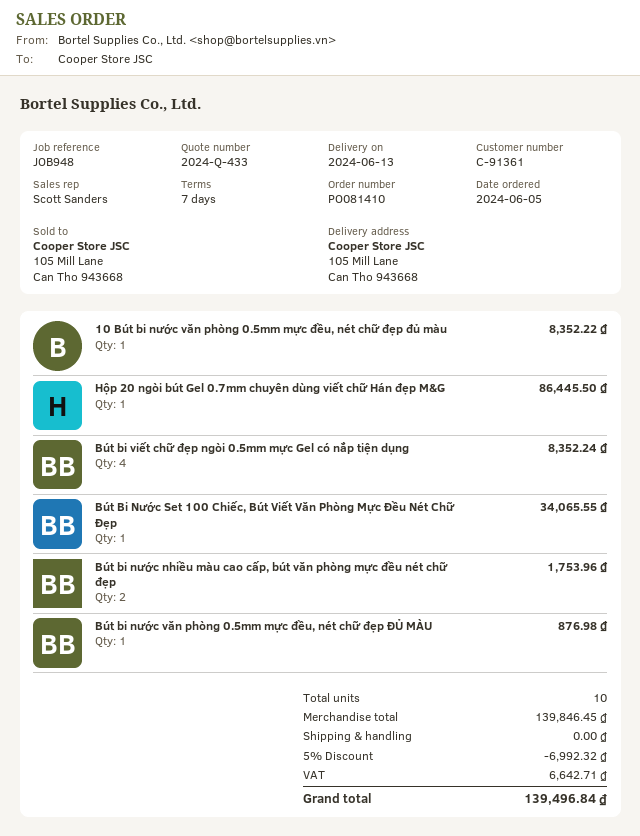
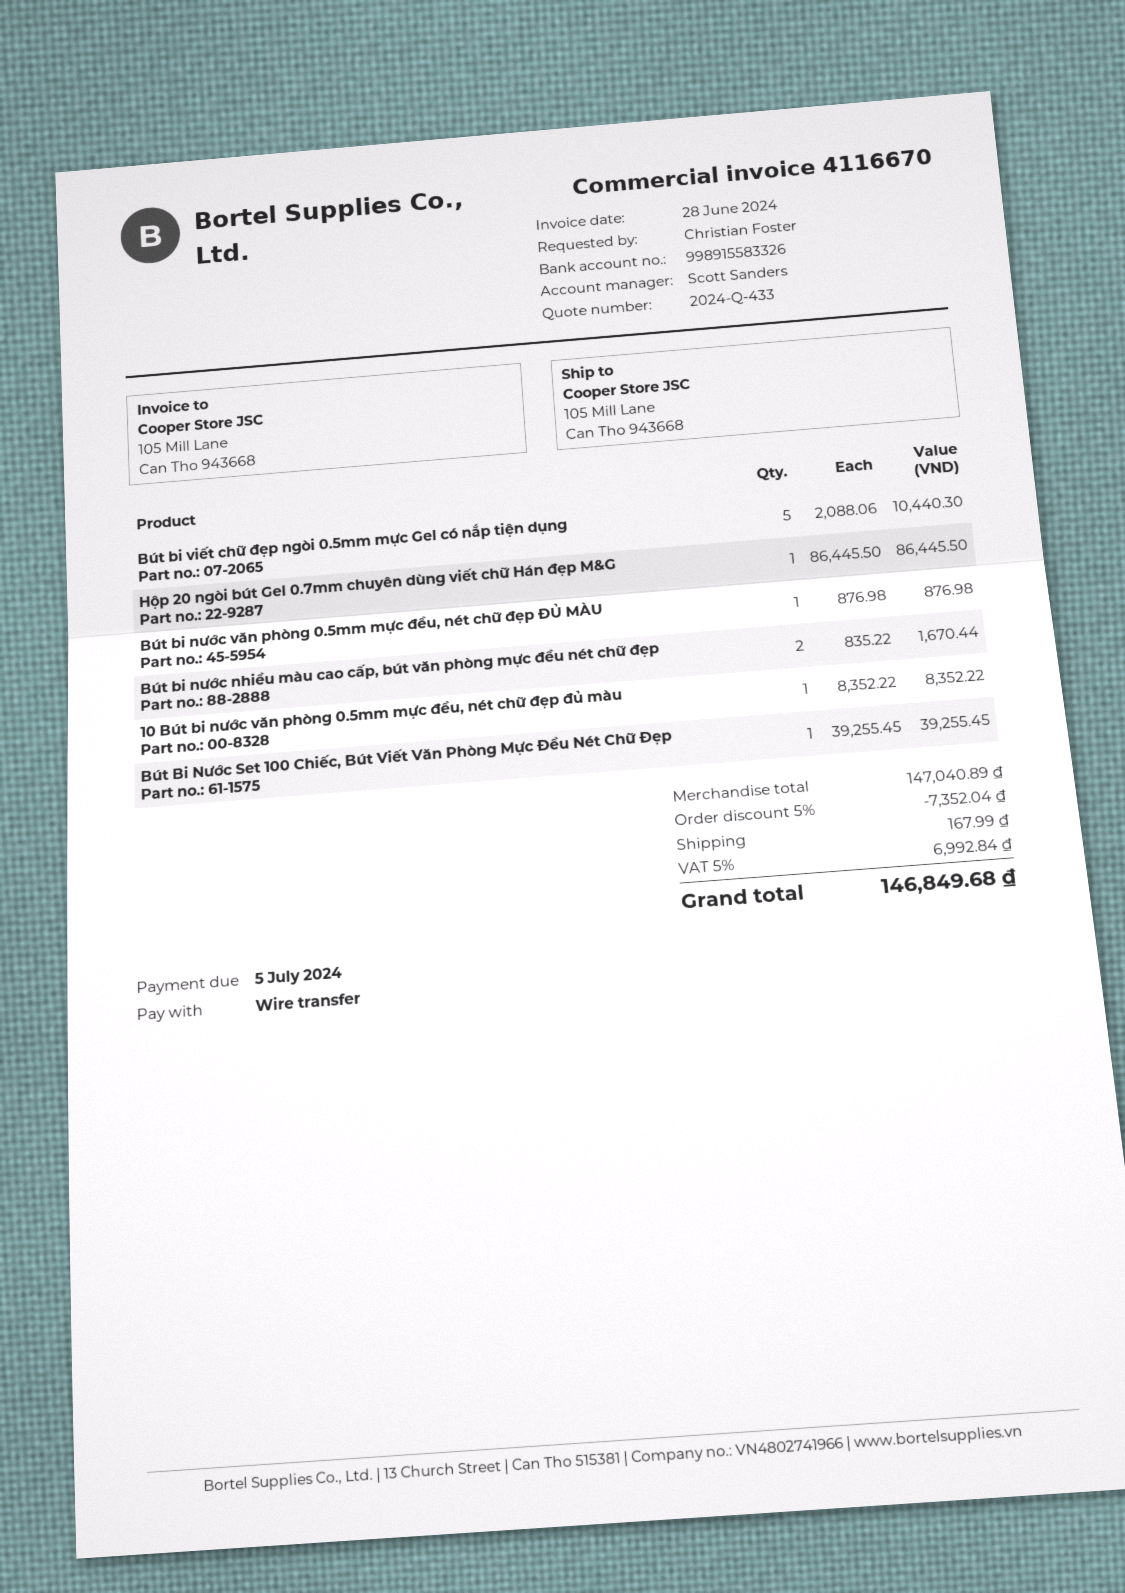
Bút bi viết chữ đẹp ngòi 0.5mm mực Gel có nắp tiện dụng: 4 for 8352.24 -> 5 for 10440.30
Bút Bi Nước Set 100 Chiếc, Bút Viết Văn Phòng Mực Đều Nét Chữ Đẹp: 1 for 34065.55 -> 1 for 39255.45
Bút bi nước nhiều màu cao cấp, bút văn phòng mực đều nét chữ đẹp: 2 for 1753.96 -> 2 for 1670.44
subtotal: 139846.45 -> 147040.89
discount: 5% = 6992.32 -> 5% = 7352.04
shipping: 0.00 -> 167.99
tax: 6642.71 -> 6992.84
total: 139496.84 -> 146849.68

